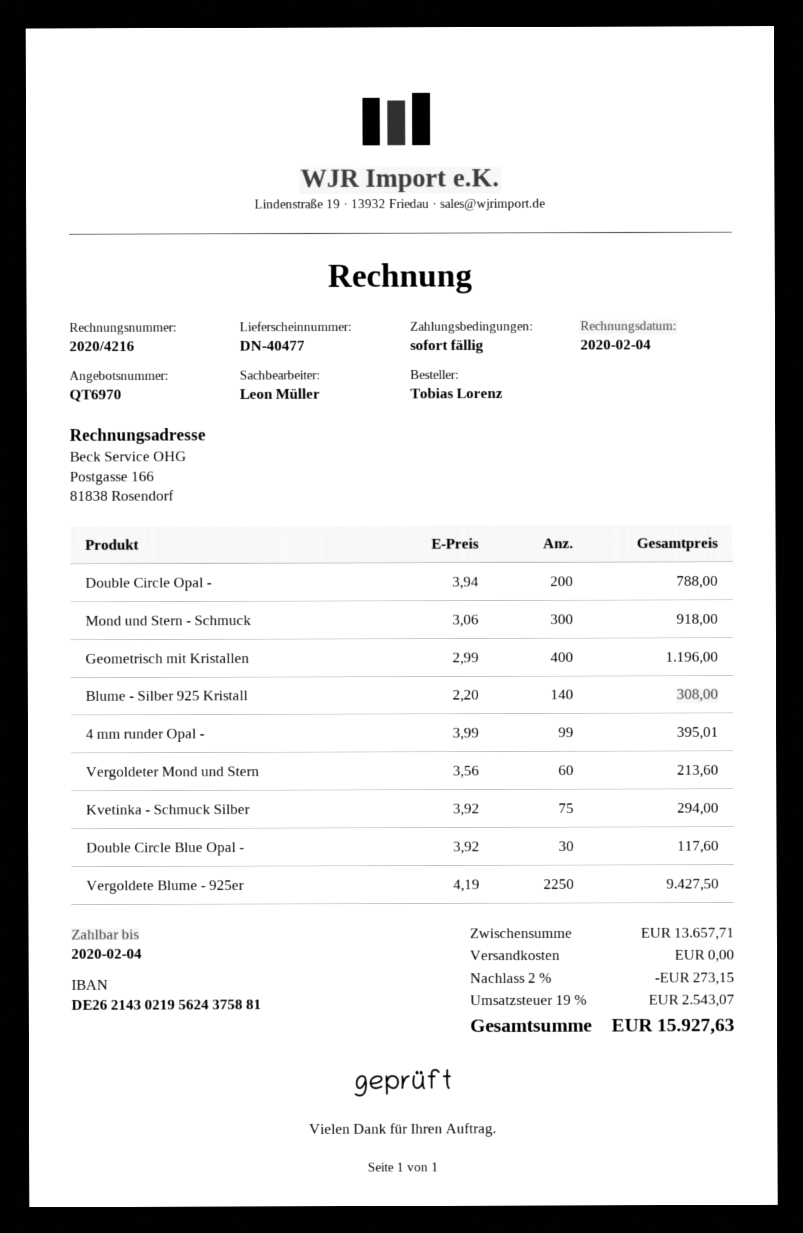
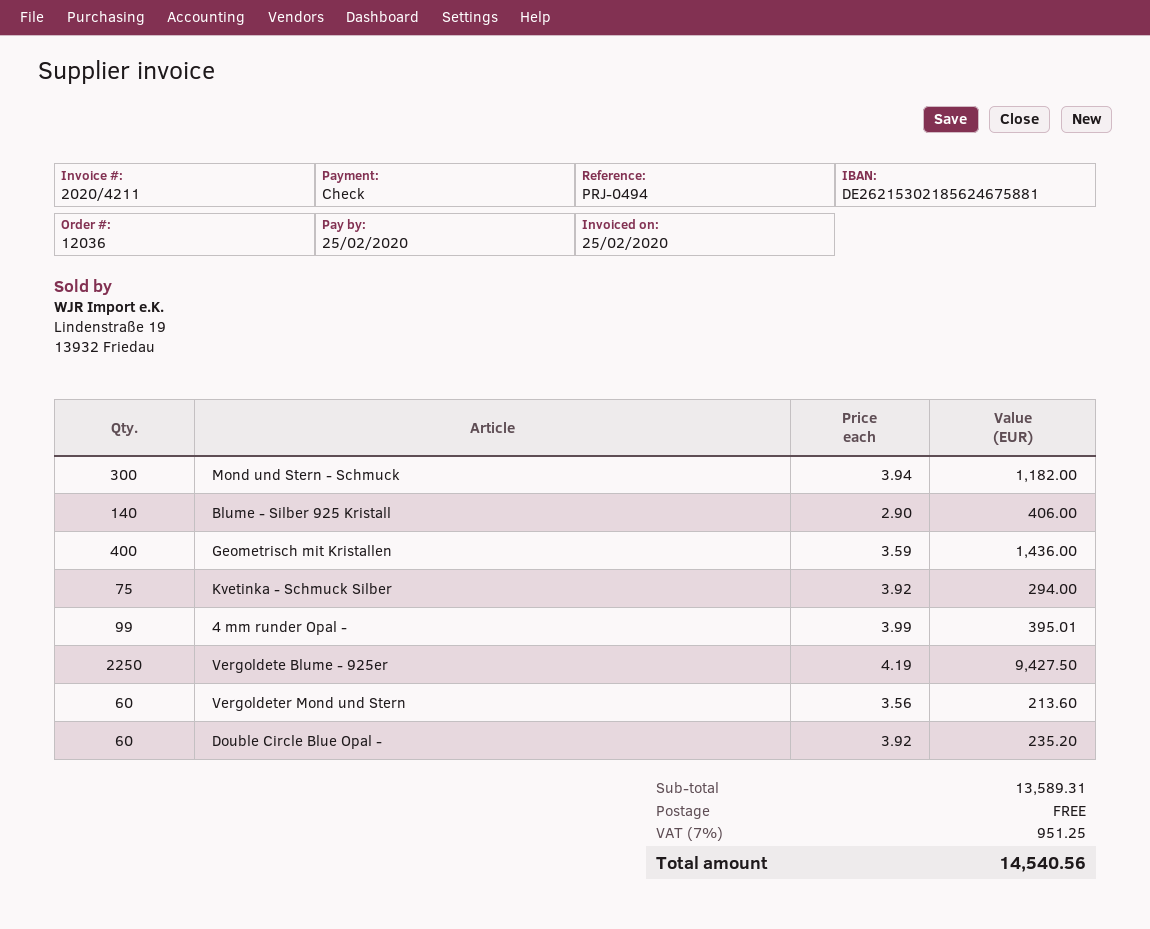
invoice number: 2020/4216 -> 2020/4211
invoice date: 2020-02-04 -> 2020-02-25
due date: 2020-02-04 -> 2020-02-25
bank account: DE26214302195624375881 -> DE26215302185624675881
Double Circle Opal -: 200 x 3.94 = 788.00 -> none
Mond und Stern - Schmuck: 300 x 3.06 = 918.00 -> 300 x 3.94 = 1182.00
Geometrisch mit Kristallen: 400 x 2.99 = 1196.00 -> 400 x 3.59 = 1436.00
Blume - Silber 925 Kristall: 140 x 2.20 = 308.00 -> 140 x 2.90 = 406.00
Double Circle Blue Opal -: 30 x 3.92 = 117.60 -> 60 x 3.92 = 235.20
subtotal: 13657.71 -> 13589.31
discount: 2% = 273.15 -> none
tax: 19% = 2543.07 -> 7% = 951.25
total: 15927.63 -> 14540.56

